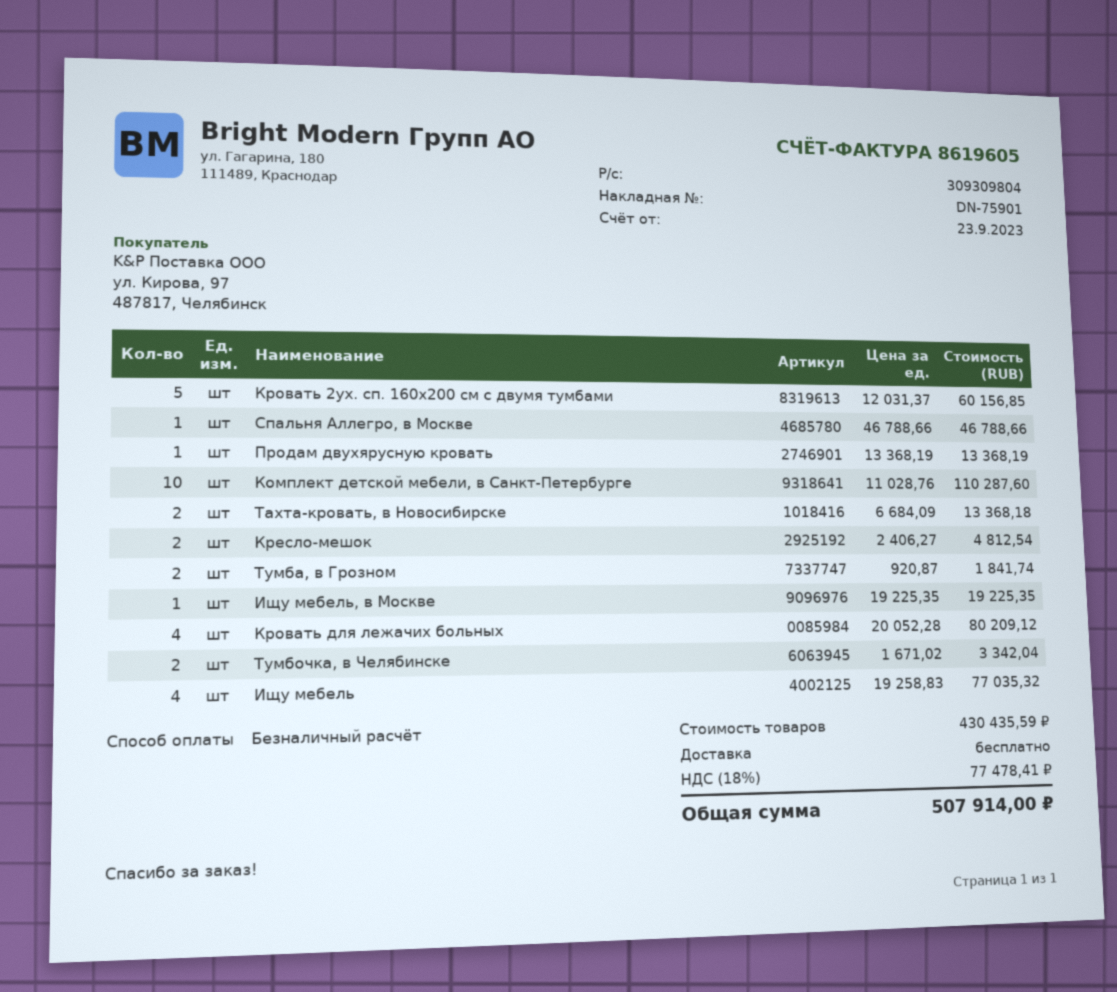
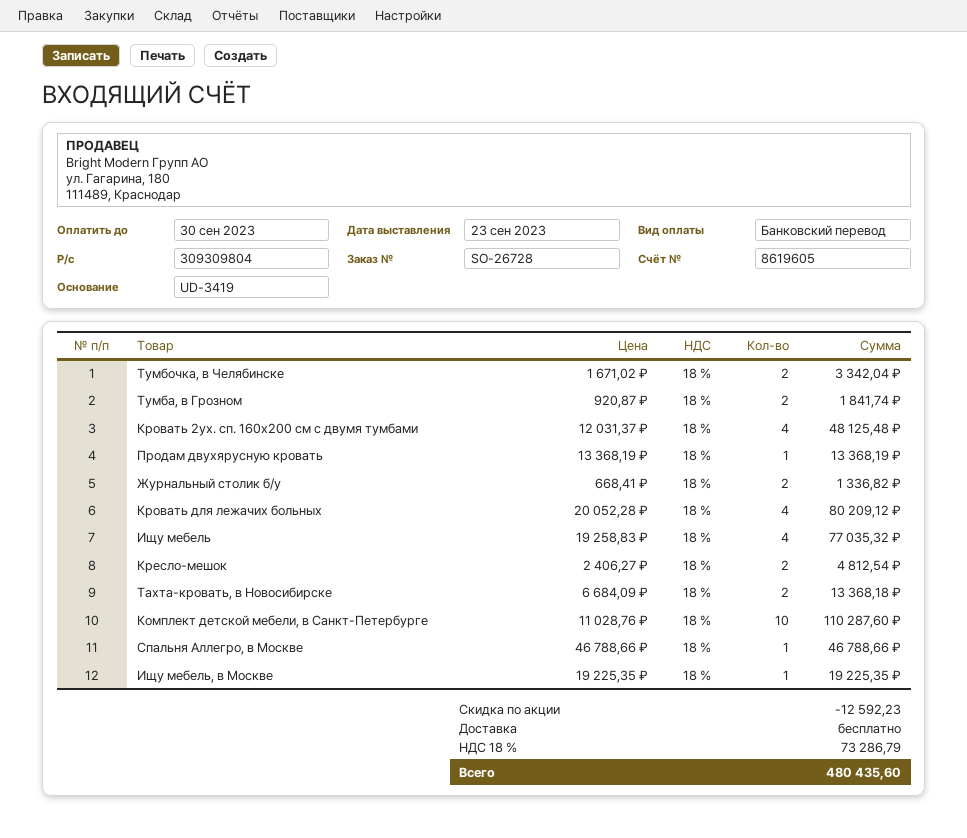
Кровать 2ух. сп. 160х200 см с двумя тумбами: 5 x 12031.37 = 60156.85 -> 4 x 12031.37 = 48125.48
Журнальный столик б/у: none -> 2 x 668.41 = 1336.82
discount: none -> 12592.23
tax: 18% = 77478.41 -> 18% = 73286.79
total: 507914.00 -> 480435.60

